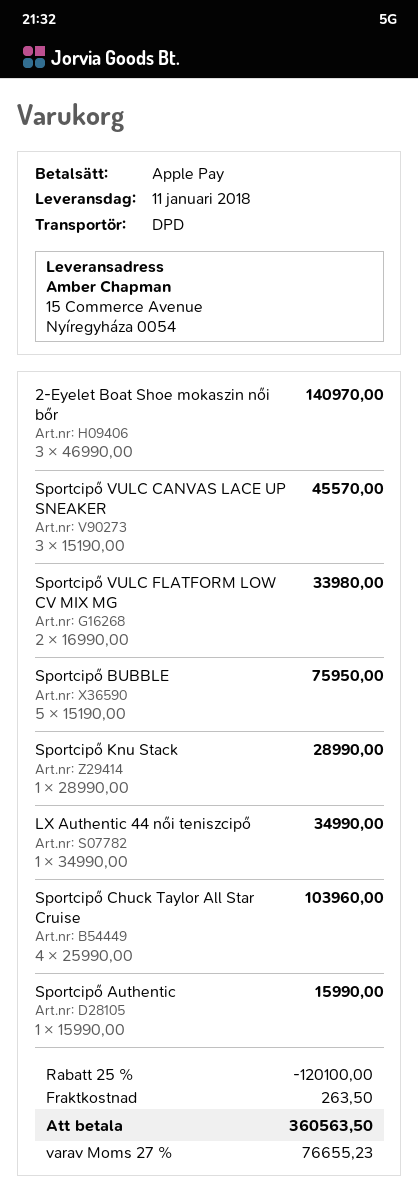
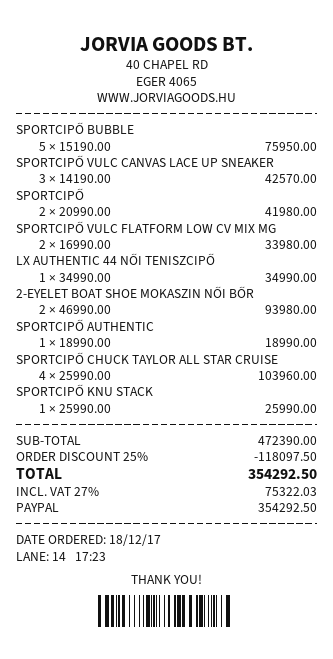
payment method: Apple Pay -> PayPal
2-Eyelet Boat Shoe mokaszin női bőr: 3 x 46990.00 = 140970.00 -> 2 x 46990.00 = 93980.00
Sportcipő VULC CANVAS LACE UP SNEAKER: 3 x 15190.00 = 45570.00 -> 3 x 14190.00 = 42570.00
Sportcipő Knu Stack: 1 x 28990.00 = 28990.00 -> 1 x 25990.00 = 25990.00
Sportcipő Authentic: 1 x 15990.00 = 15990.00 -> 1 x 18990.00 = 18990.00
SPORTCIPŐ: none -> 2 x 20990.00 = 41980.00
discount: 25% = 120100.00 -> 25% = 118097.50
shipping: 263.50 -> none
tax: 27% = 76655.23 -> 27% = 75322.03
total: 360563.50 -> 354292.50

